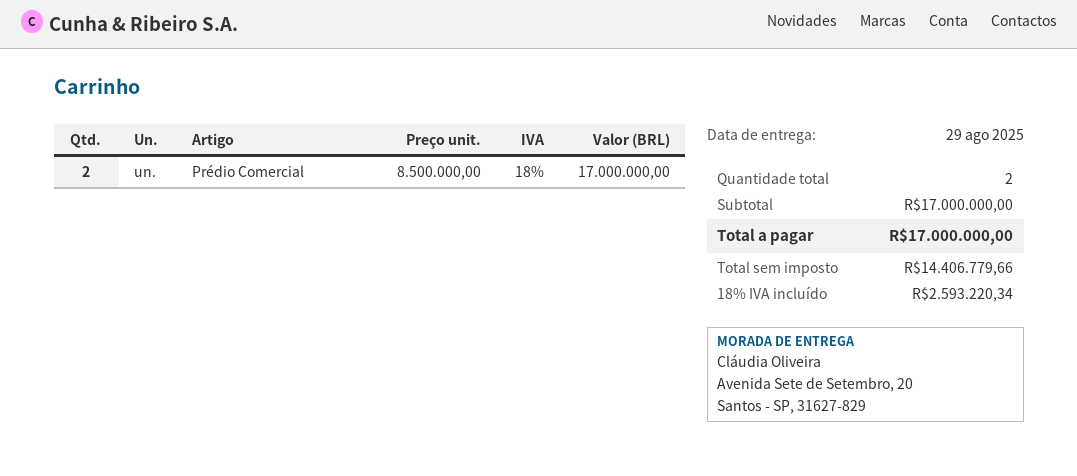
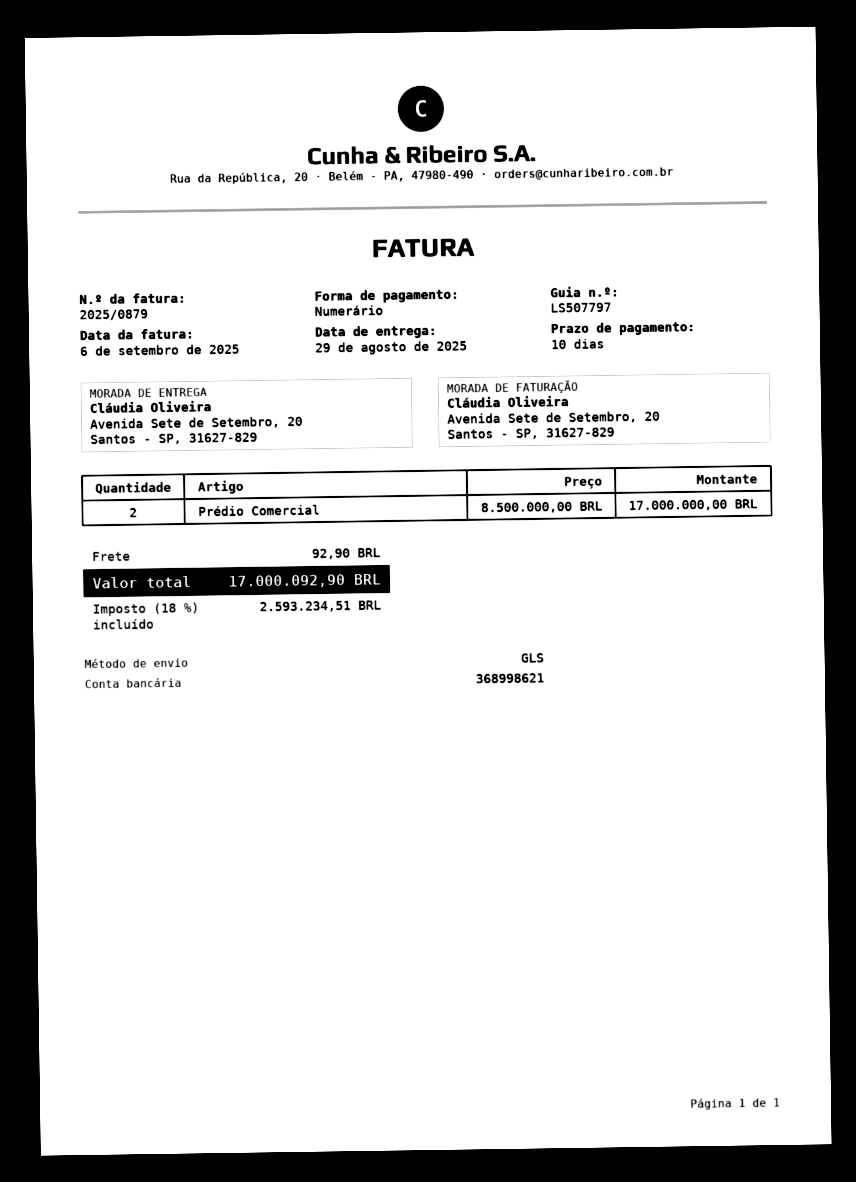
shipping: none -> 92.90
tax: 18% = 2593220.34 -> 18% = 2593234.51
total: 17000000.00 -> 17000092.90

